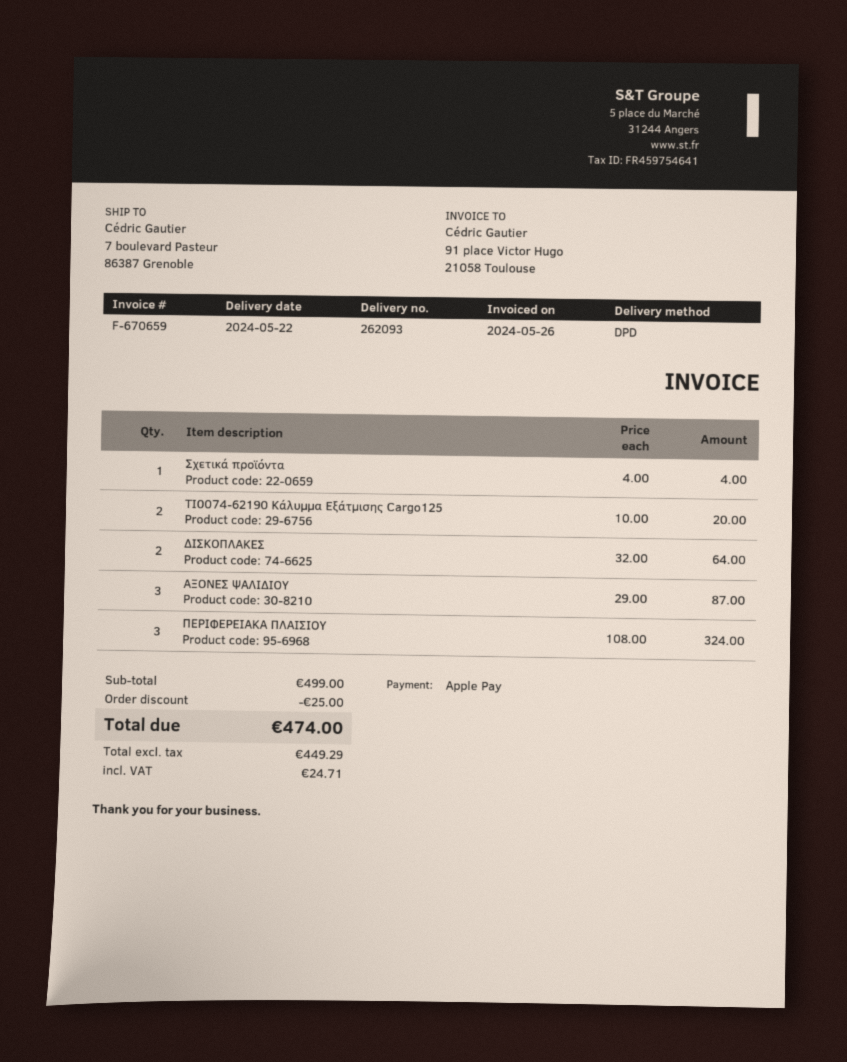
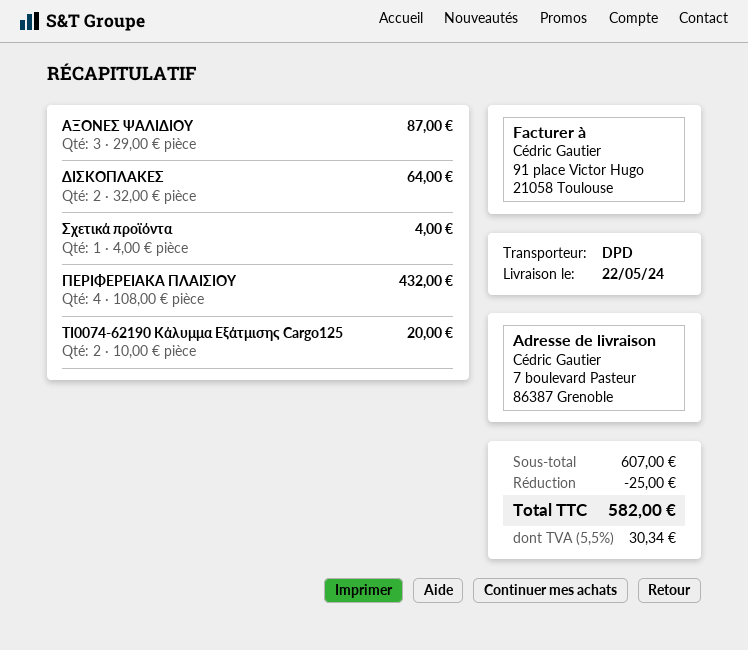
ΠΕΡΙΦΕΡΕΙΑΚΑ ΠΛΑΙΣΙΟΥ: 3 x 108.00 = 324.00 -> 4 x 108.00 = 432.00
subtotal: 499.00 -> 607.00
tax: 24.71 -> 30.34
total: 474.00 -> 582.00

